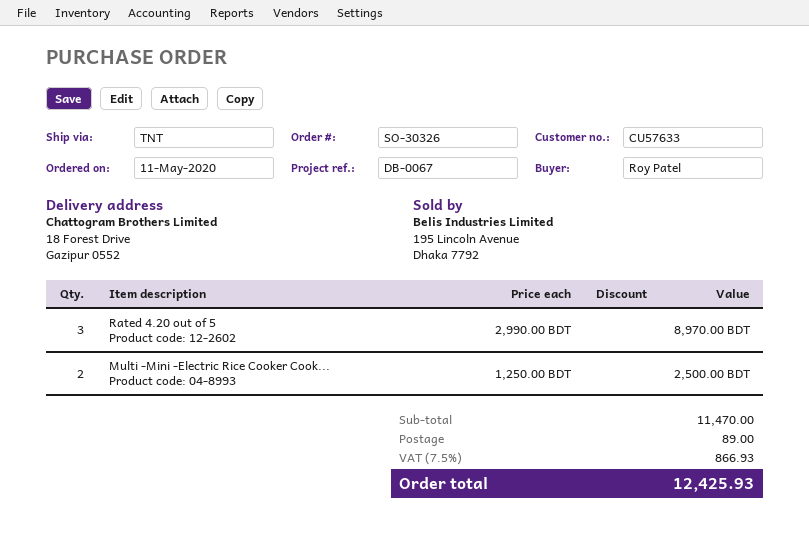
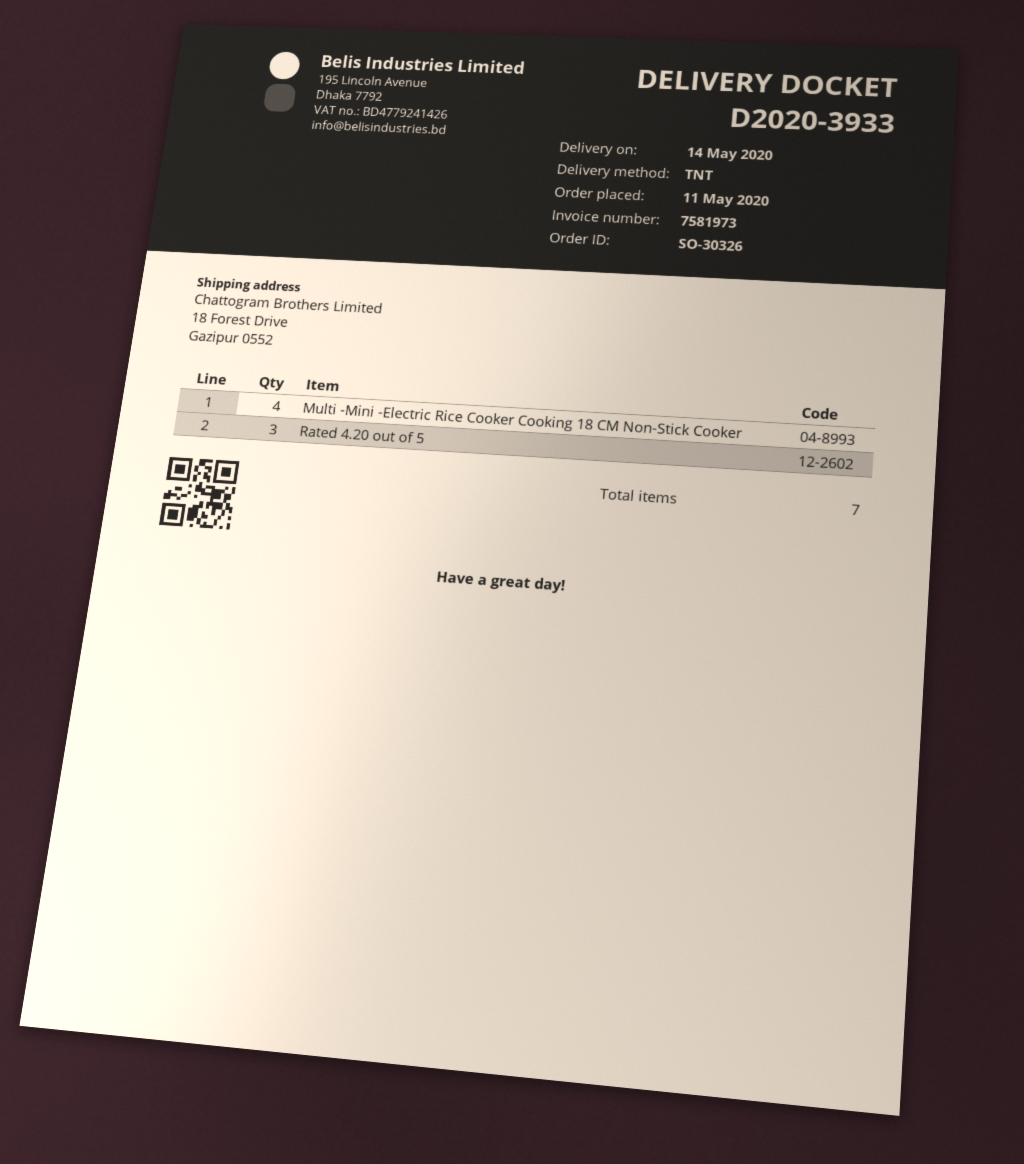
Multi -Mini -Electric Rice Cooker Cook...: 2 -> 4

